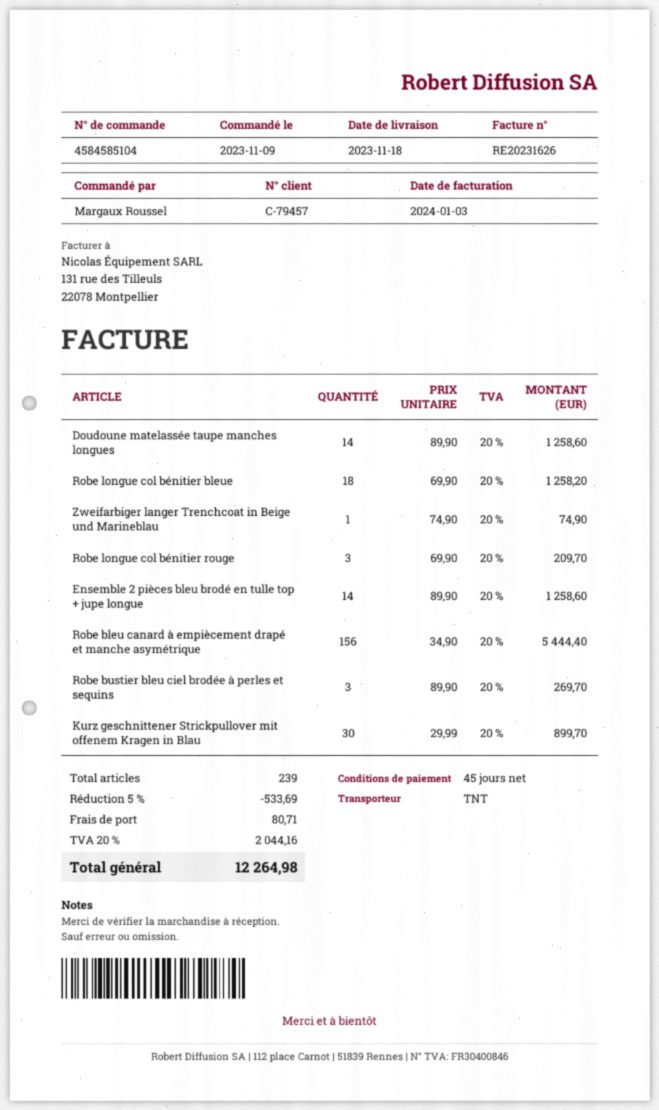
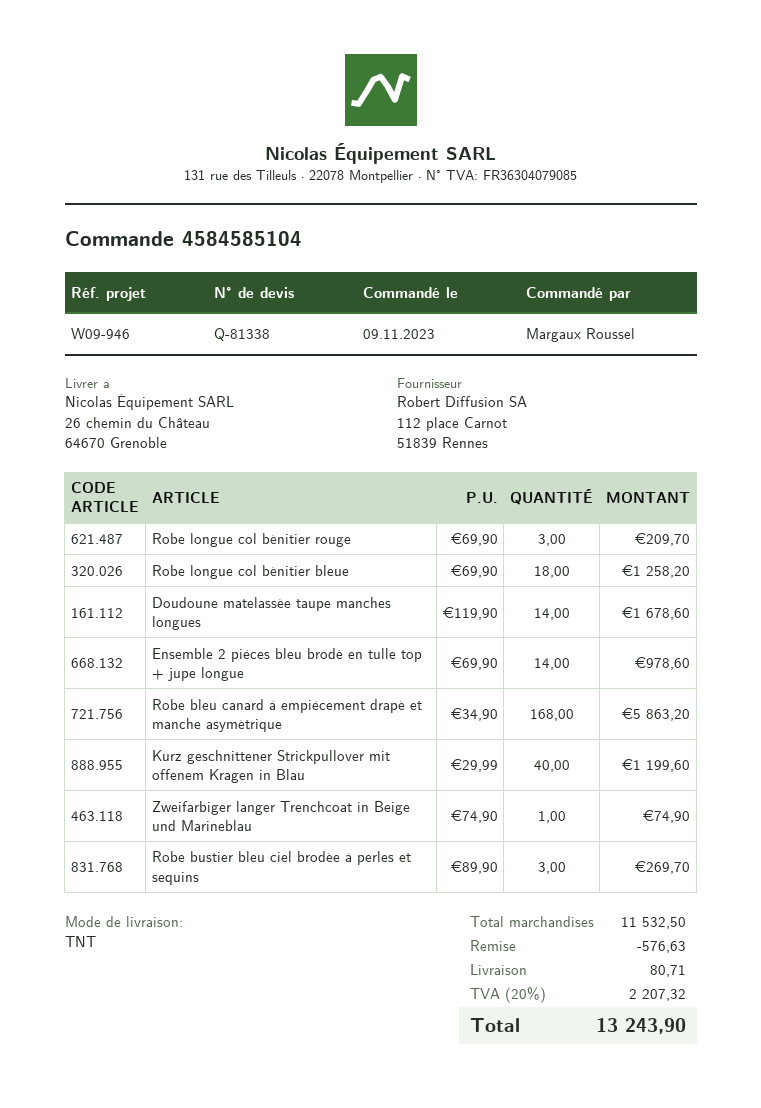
Doudoune matelassée taupe manches longues: 14 x 89.90 = 1258.60 -> 14 x 119.90 = 1678.60
Ensemble 2 pièces bleu brodé en tulle top + jupe longue: 14 x 89.90 = 1258.60 -> 14 x 69.90 = 978.60
Robe bleu canard à empiècement drapé et manche asymétrique: 156 x 34.90 = 5444.40 -> 168 x 34.90 = 5863.20
Kurz geschnittener Strickpullover mit offenem Kragen in Blau: 30 x 29.99 = 899.70 -> 40 x 29.99 = 1199.60
discount: 533.69 -> 576.63
tax: 20% = 2044.16 -> 20% = 2207.32
total: 12264.98 -> 13243.90

